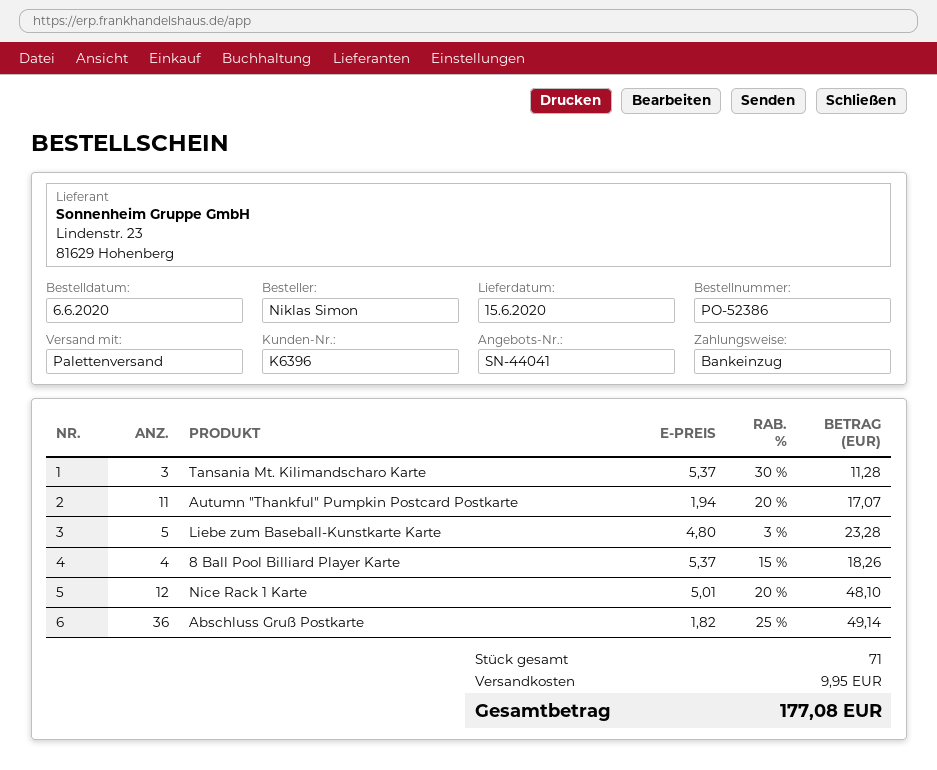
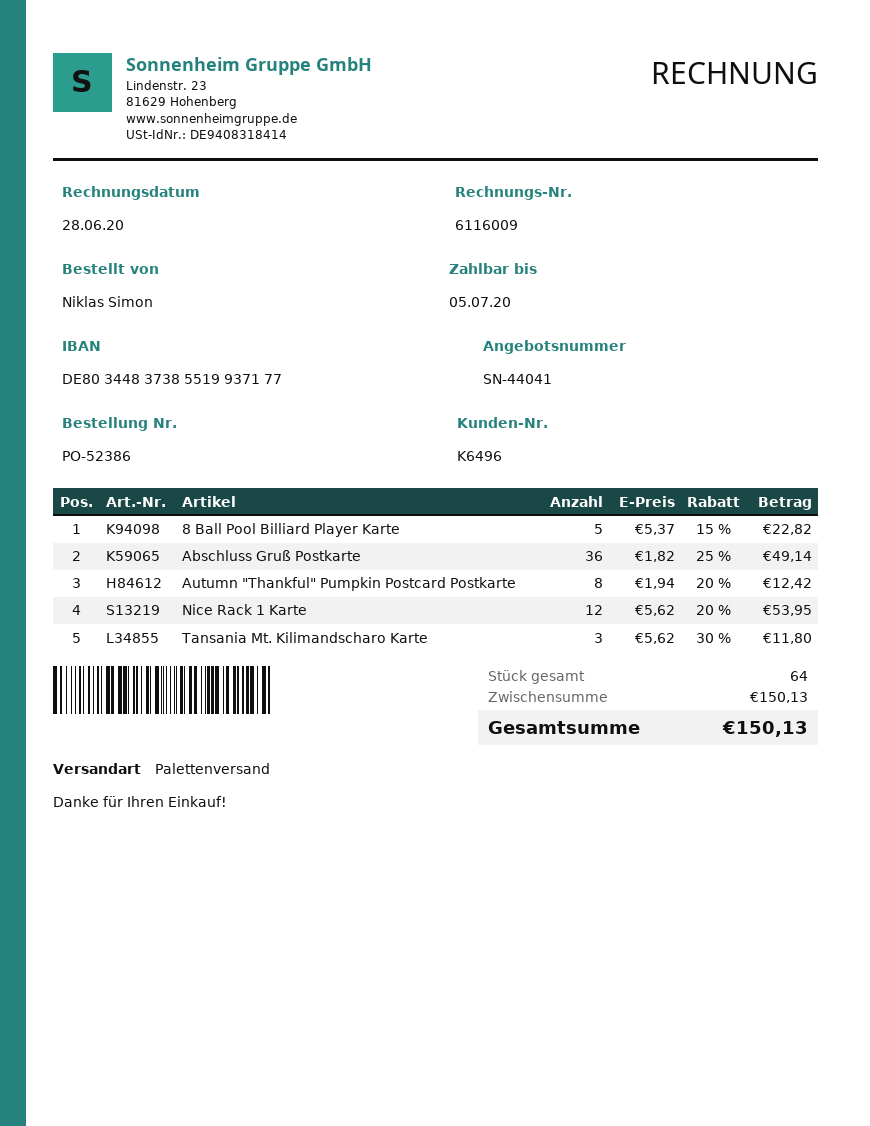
customer number: K6396 -> K6496
Tansania Mt. Kilimandscharo Karte: 3 x 5.37 - 30% = 11.28 -> 3 x 5.62 - 30% = 11.80
Autumn "Thankful" Pumpkin Postcard Postkarte: 11 x 1.94 - 20% = 17.07 -> 8 x 1.94 - 20% = 12.42
Liebe zum Baseball-Kunstkarte Karte: 5 x 4.80 - 3% = 23.28 -> none
8 Ball Pool Billiard Player Karte: 4 x 5.37 - 15% = 18.26 -> 5 x 5.37 - 15% = 22.82
Nice Rack 1 Karte: 12 x 5.01 - 20% = 48.10 -> 12 x 5.62 - 20% = 53.95
total quantity: 71 -> 64
shipping: 9.95 -> none
total: 177.08 -> 150.13

